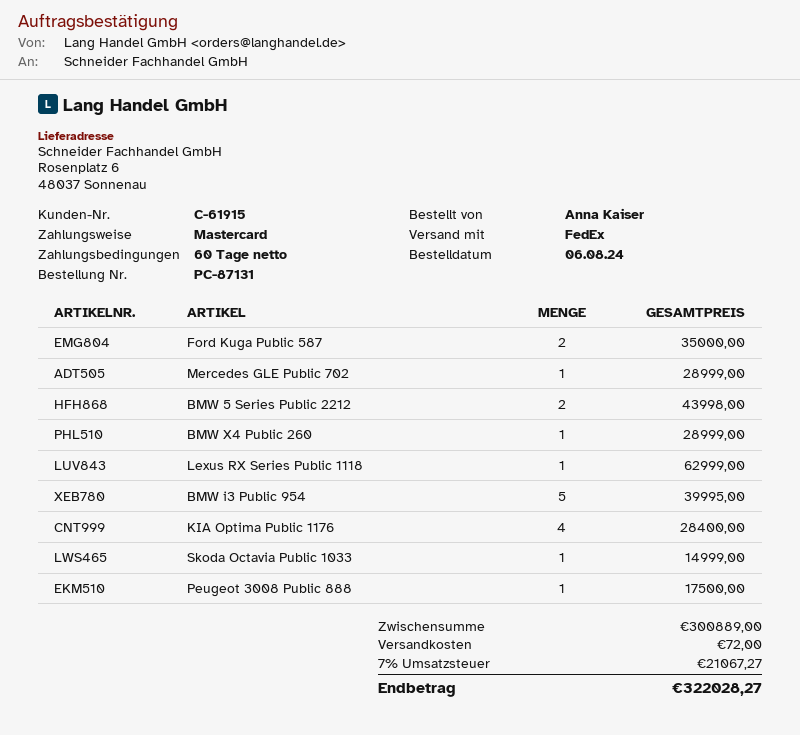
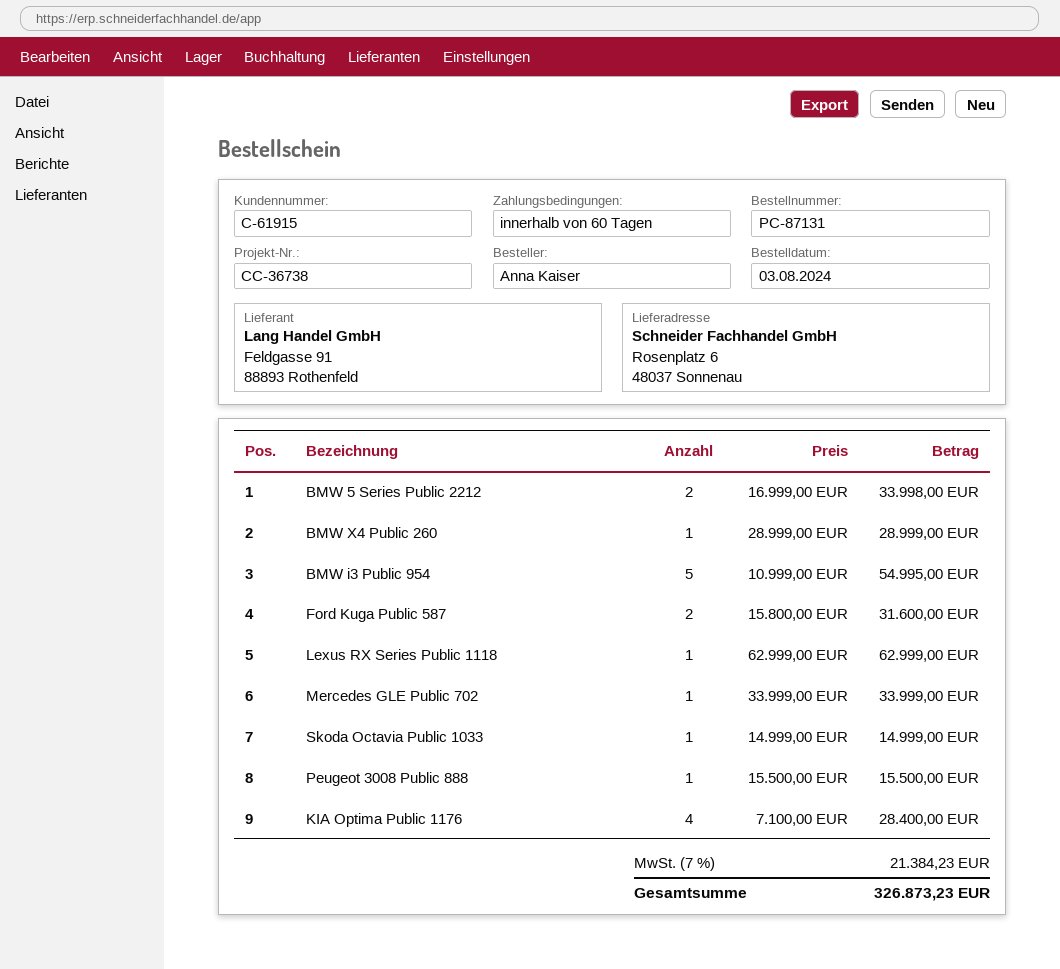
order date: 2024-08-06 -> 2024-08-03
Ford Kuga Public 587: 2 for 35000.00 -> 2 for 31600.00
Mercedes GLE Public 702: 1 for 28999.00 -> 1 for 33999.00
BMW 5 Series Public 2212: 2 for 43998.00 -> 2 for 33998.00
BMW i3 Public 954: 5 for 39995.00 -> 5 for 54995.00
Peugeot 3008 Public 888: 1 for 17500.00 -> 1 for 15500.00
shipping: 72.00 -> none
tax: 7% = 21067.27 -> 7% = 21384.23
total: 322028.27 -> 326873.23

